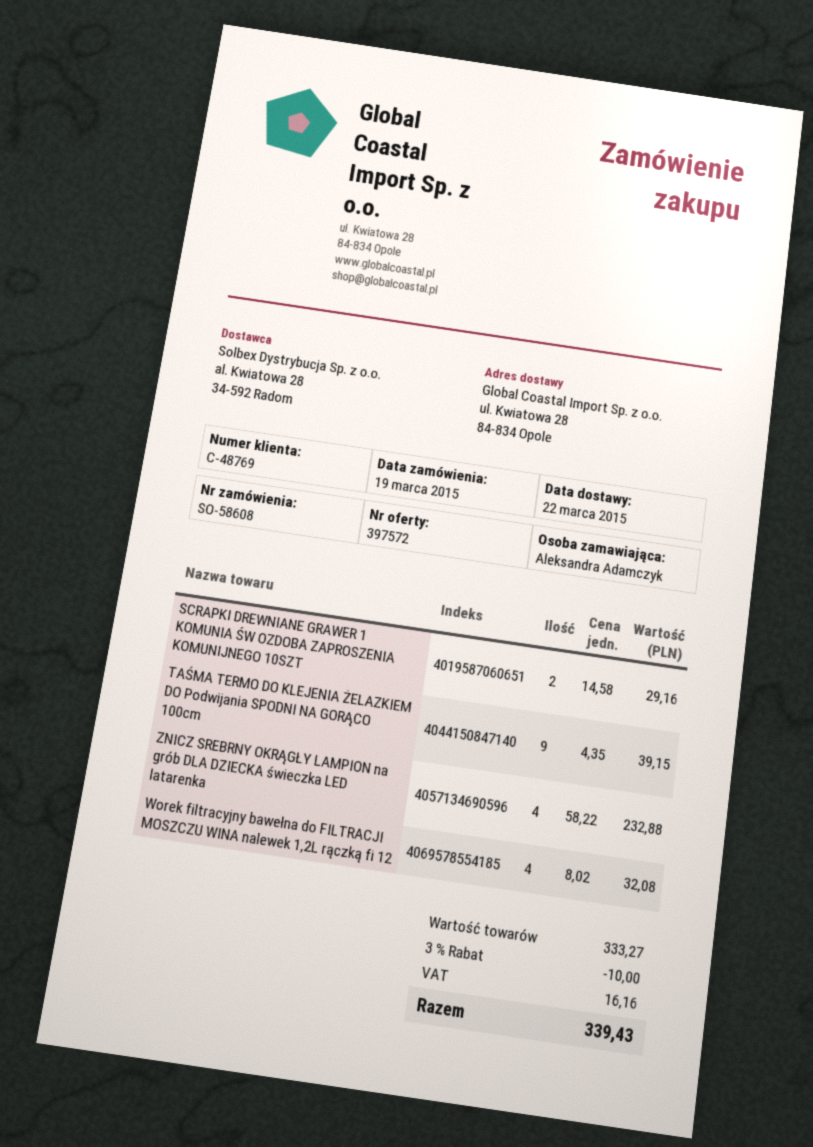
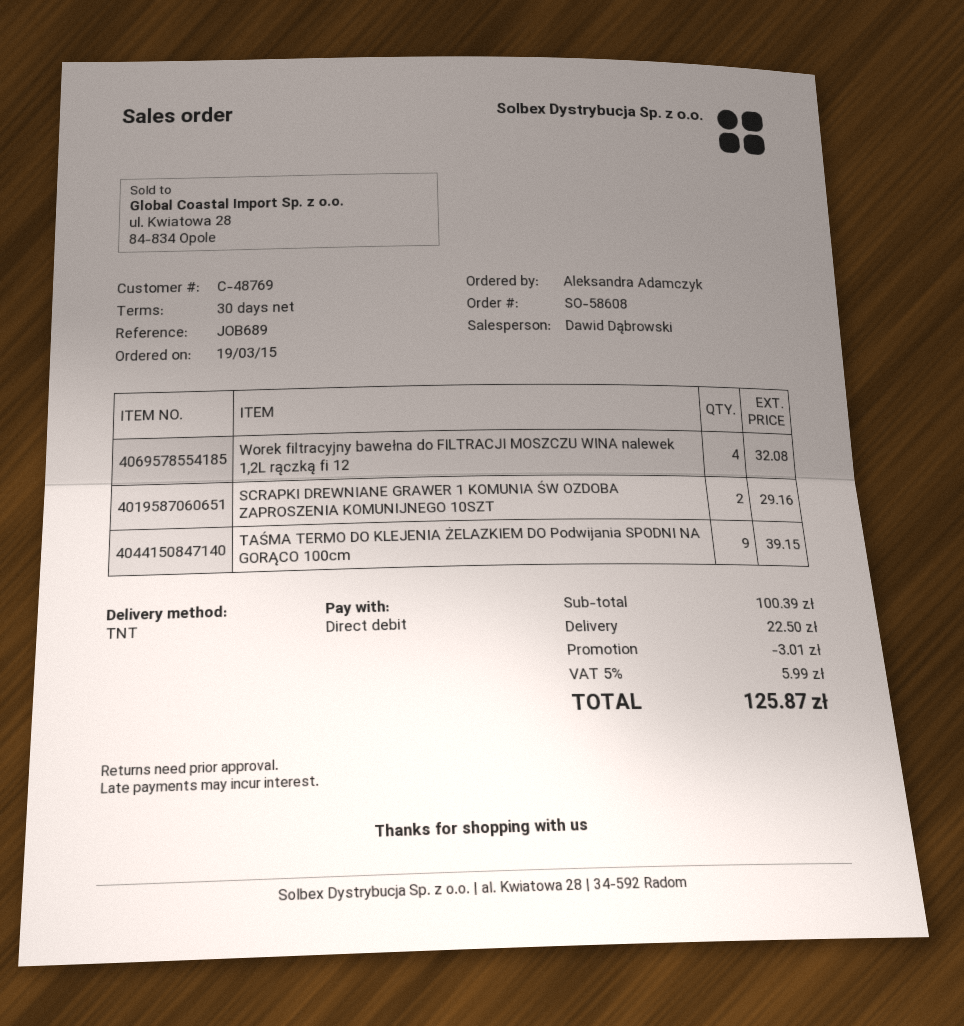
ZNICZ SREBRNY OKRĄGŁY LAMPION na grób DLA DZIECKA świeczka LED latarenka: 4 for 232.88 -> none
subtotal: 333.27 -> 100.39
discount: 10.00 -> 3.01
shipping: none -> 22.50
tax: 16.16 -> 5.99
total: 339.43 -> 125.87

